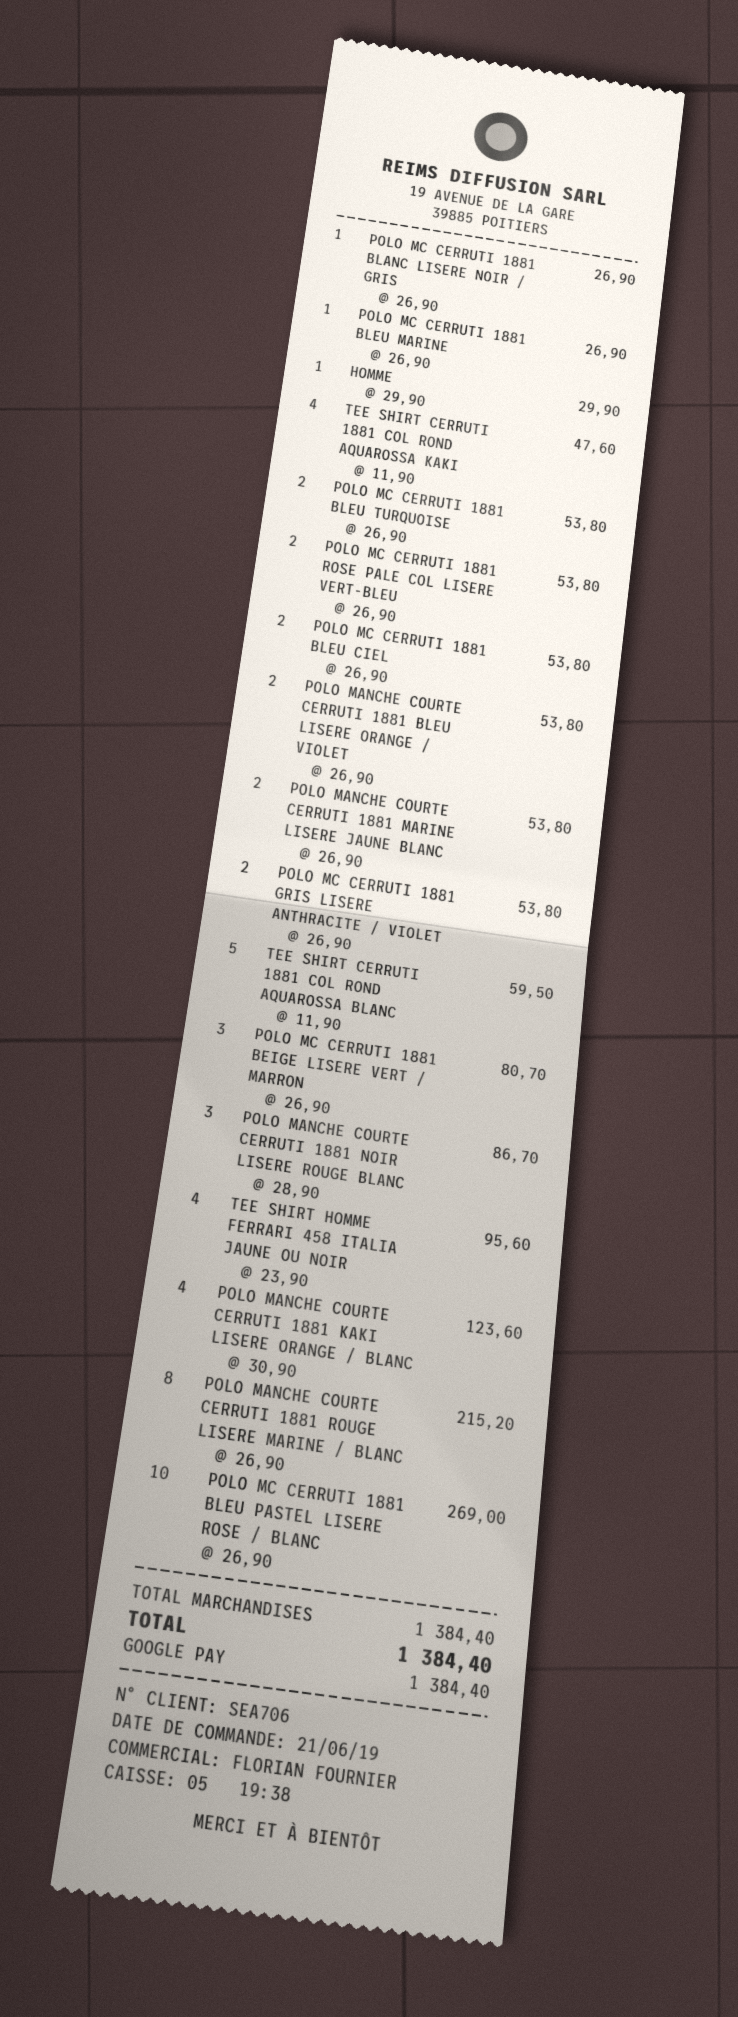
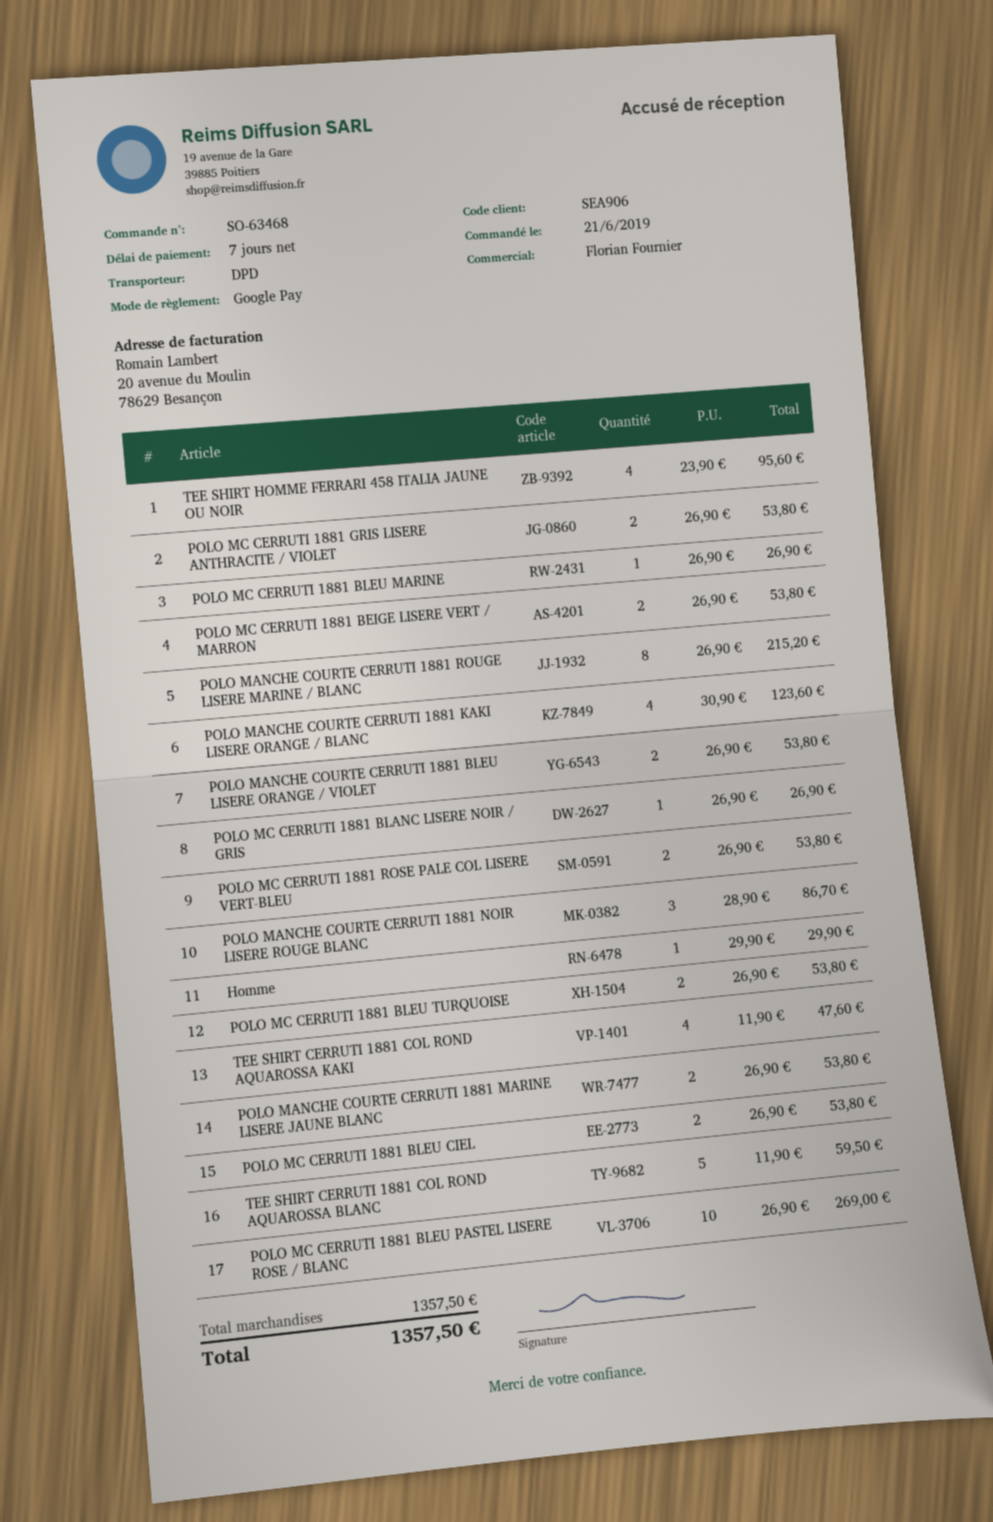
customer number: SEA706 -> SEA906
POLO MC CERRUTI 1881 BEIGE LISERE VERT / MARRON: 3 x 26.90 = 80.70 -> 2 x 26.90 = 53.80
subtotal: 1384.40 -> 1357.50
total: 1384.40 -> 1357.50

